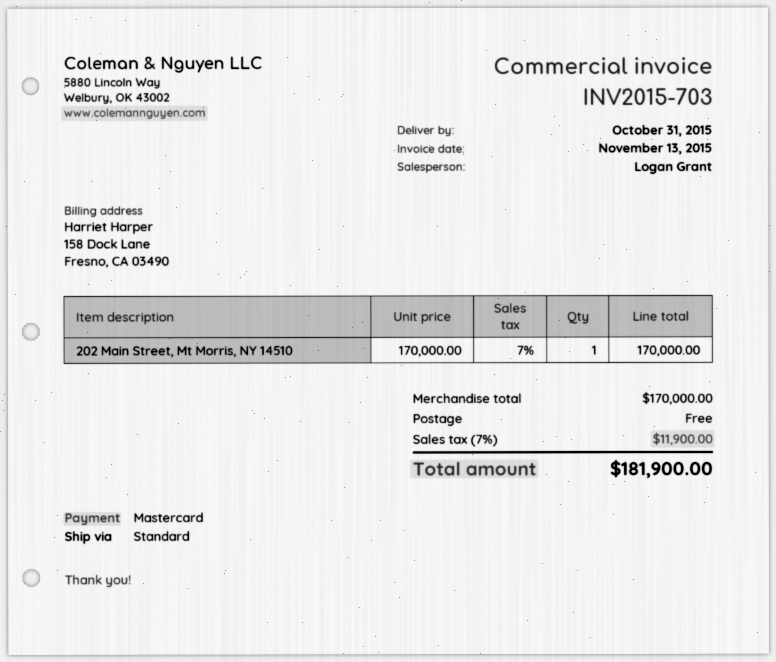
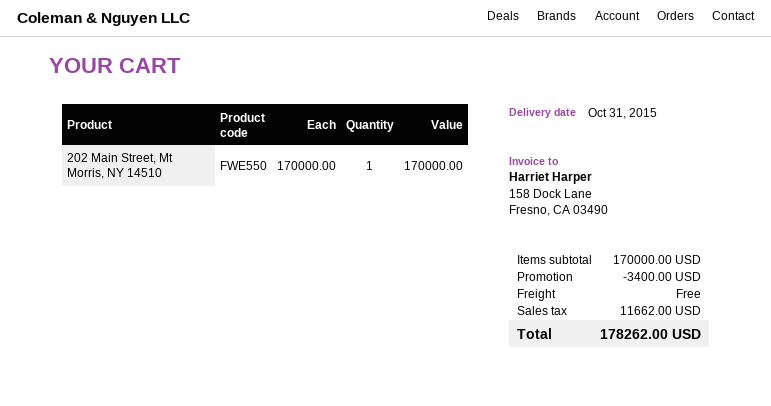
discount: none -> 3400.00
tax: 11900.00 -> 11662.00
total: 181900.00 -> 178262.00

